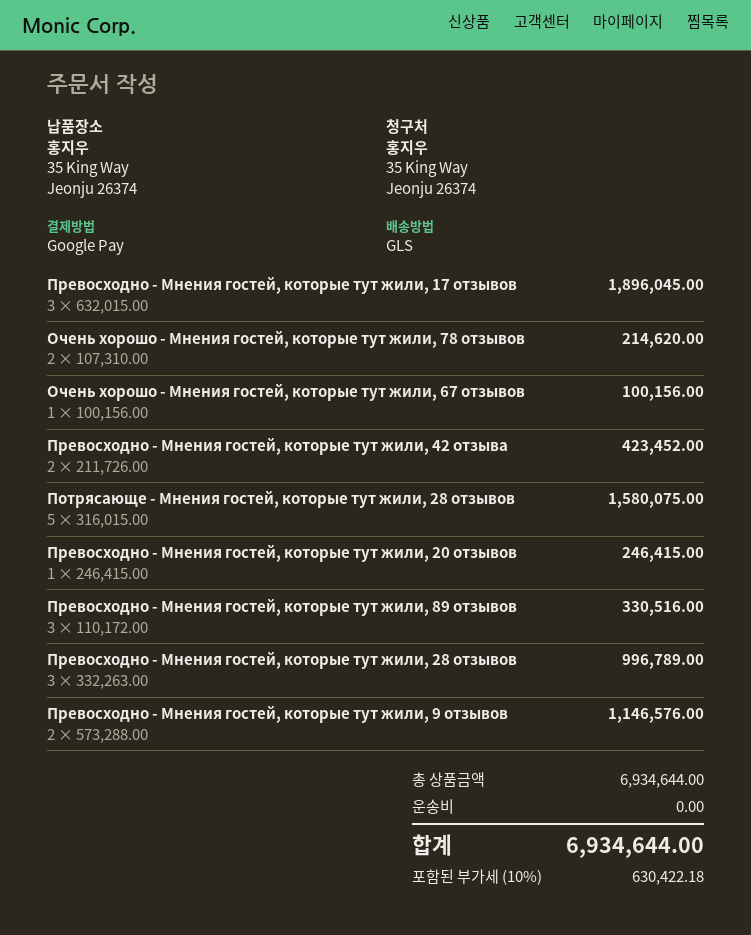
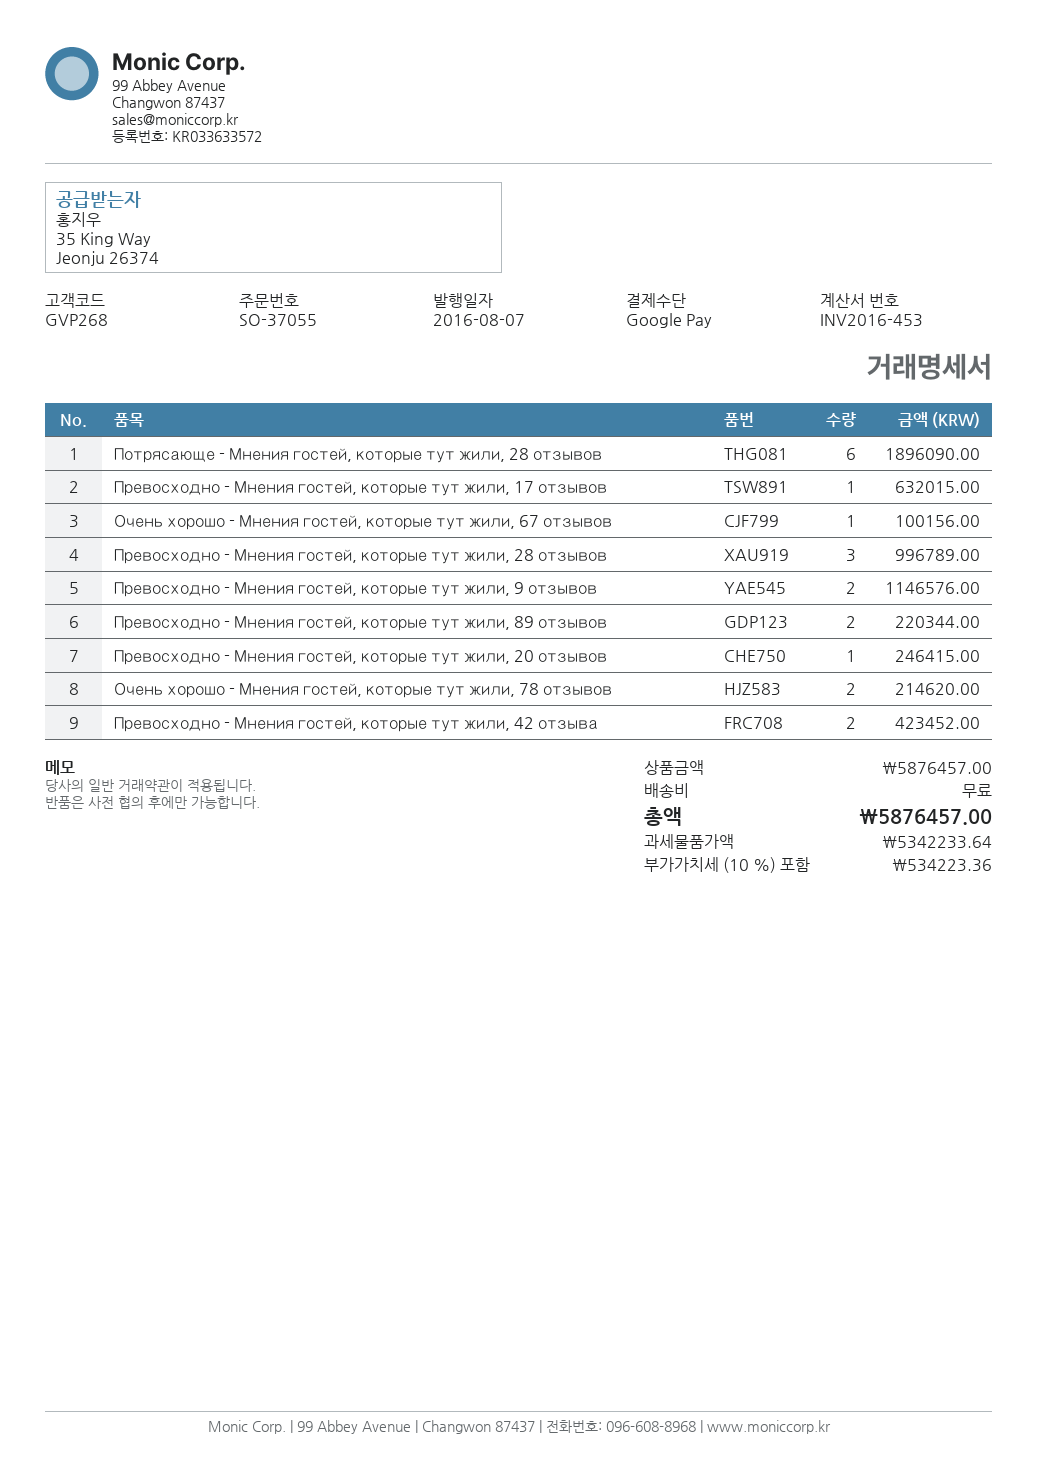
Превосходно - Мнения гостей, которые тут жили, 17 отзывов: 3 for 1896045.00 -> 1 for 632015.00
Потрясающе - Мнения гостей, которые тут жили, 28 отзывов: 5 for 1580075.00 -> 6 for 1896090.00
Превосходно - Мнения гостей, которые тут жили, 89 отзывов: 3 for 330516.00 -> 2 for 220344.00
subtotal: 6934644.00 -> 5876457.00
tax: 10% = 630422.18 -> 10% = 534223.36
total: 6934644.00 -> 5876457.00

